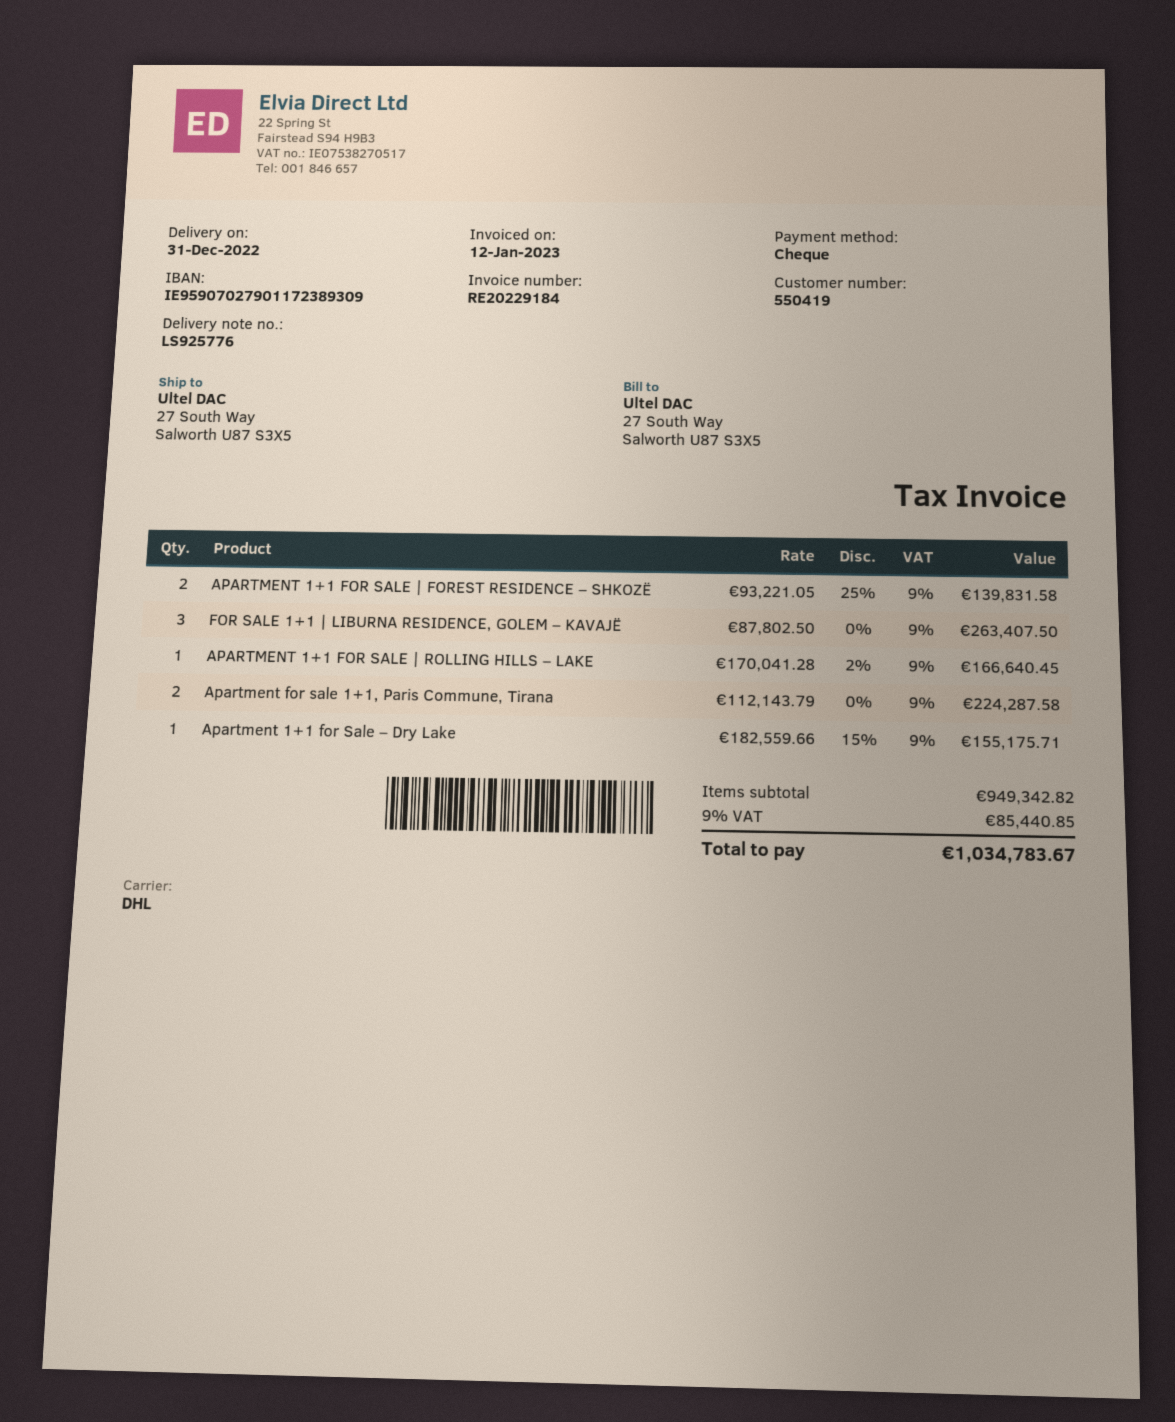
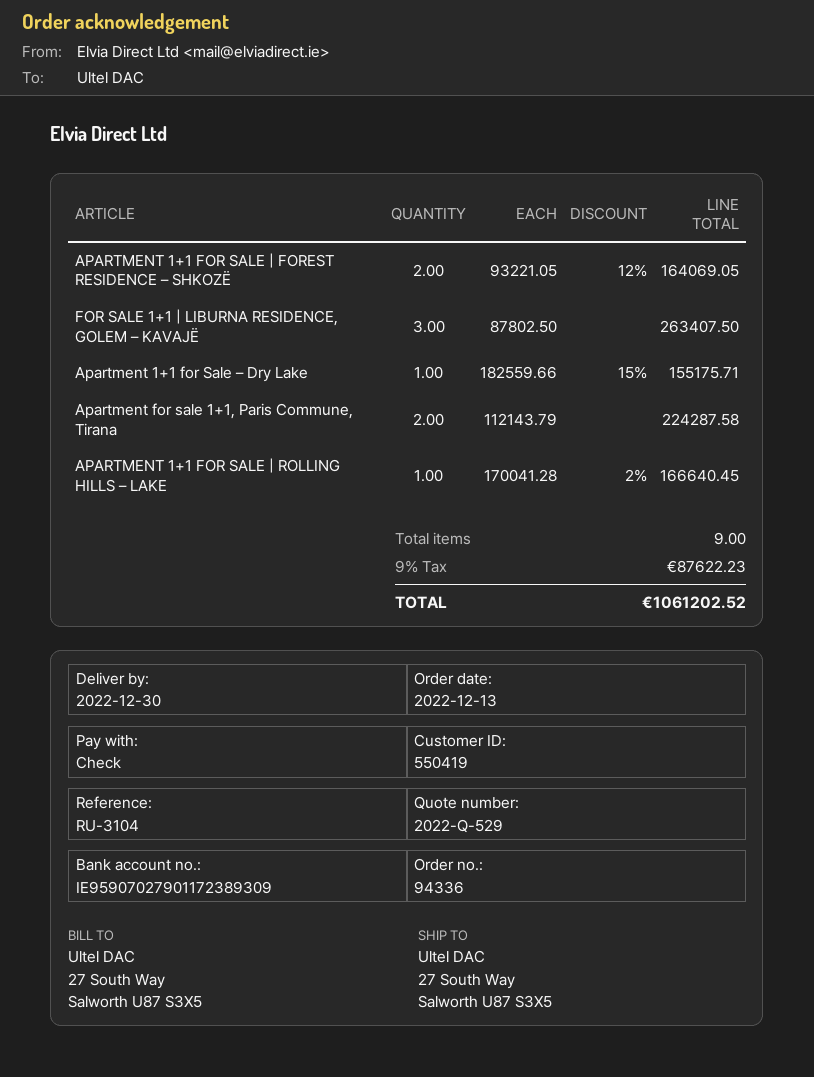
delivery date: 2022-12-31 -> 2022-12-30
APARTMENT 1+1 FOR SALE | FOREST RESIDENCE – SHKOZË: 2 x 93221.05 - 25% = 139831.58 -> 2 x 93221.05 - 12% = 164069.05
tax: 9% = 85440.85 -> 9% = 87622.23
total: 1034783.67 -> 1061202.52

